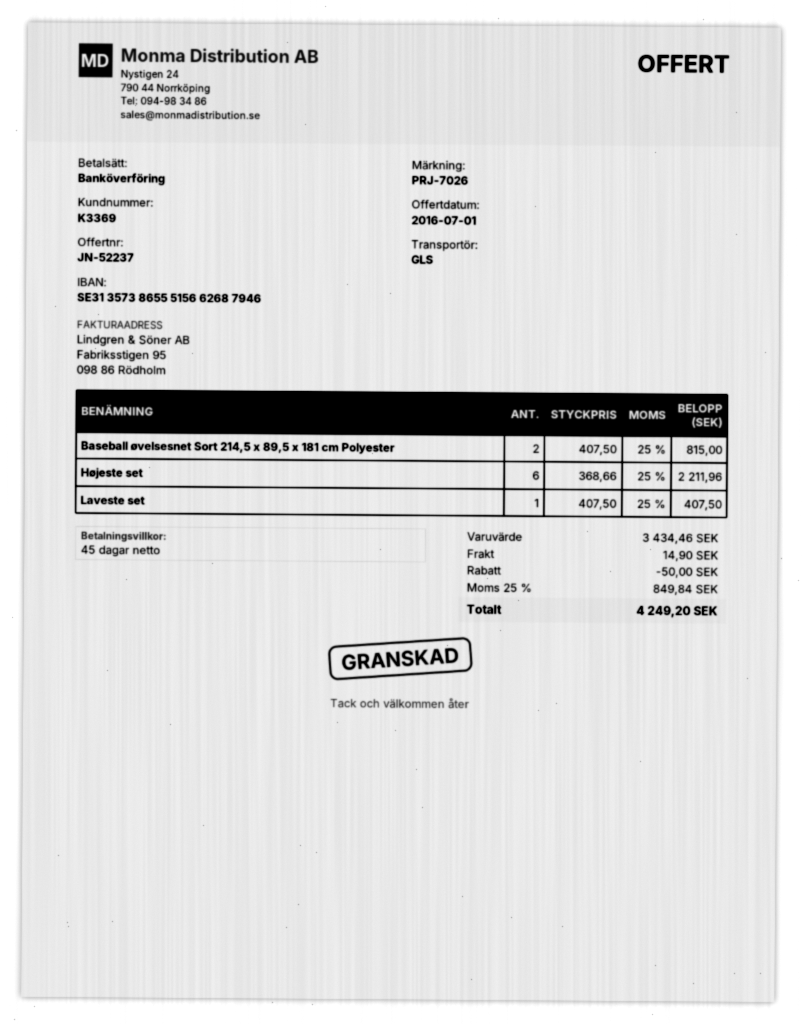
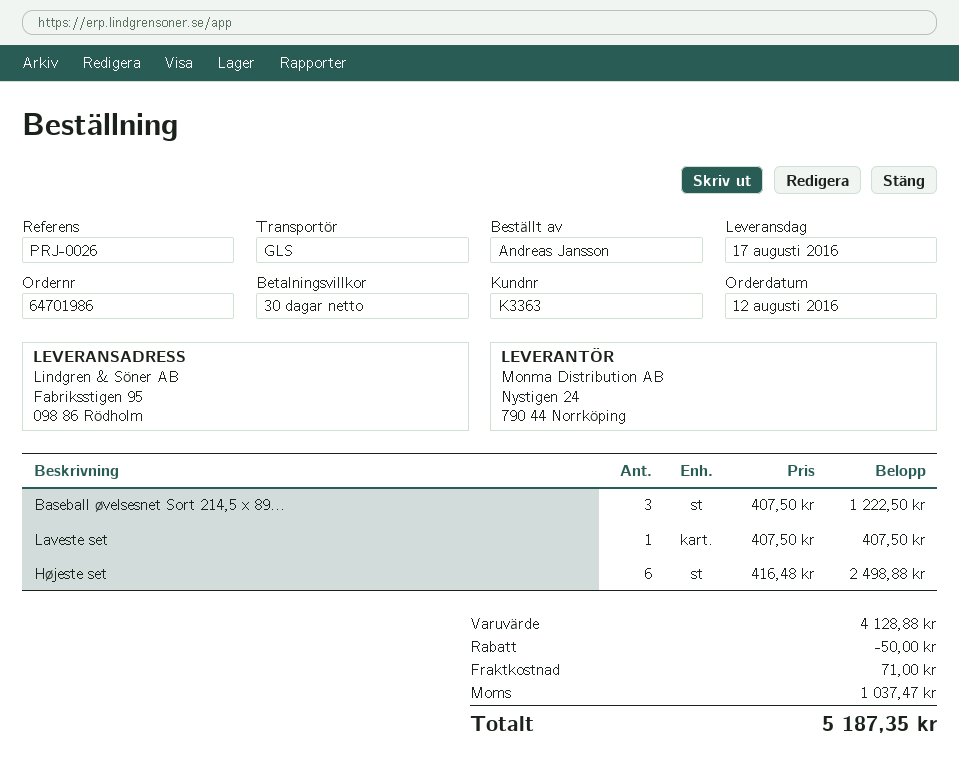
payment terms: 45 days -> 30 days
customer number: K3369 -> K3363
reference: PRJ-7026 -> PRJ-0026
Baseball øvelsesnet Sort 214,5 x 89,5 x 181 cm Polyester: 2 x 407.50 = 815.00 -> 3 x 407.50 = 1222.50
Højeste set: 6 x 368.66 = 2211.96 -> 6 x 416.48 = 2498.88
subtotal: 3434.46 -> 4128.88
shipping: 14.90 -> 71.00
tax: 849.84 -> 1037.47
total: 4249.20 -> 5187.35

